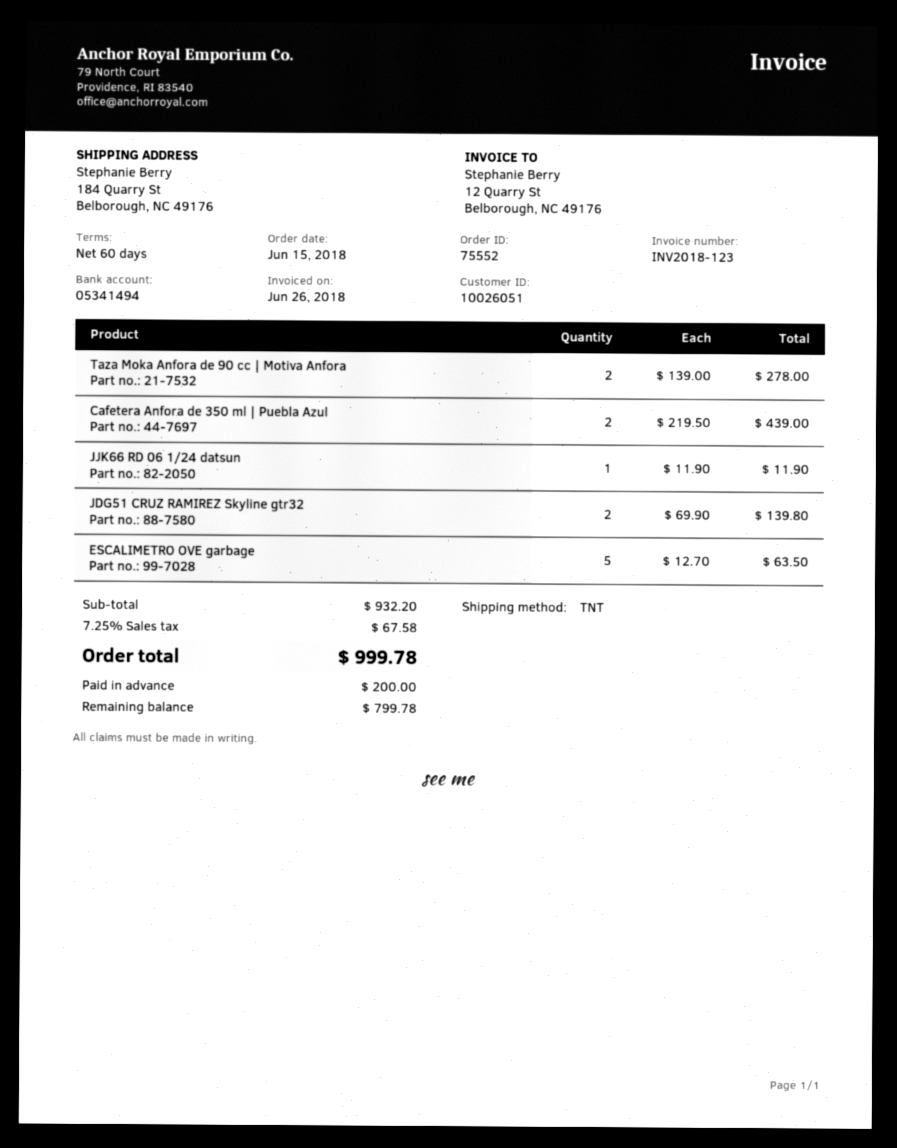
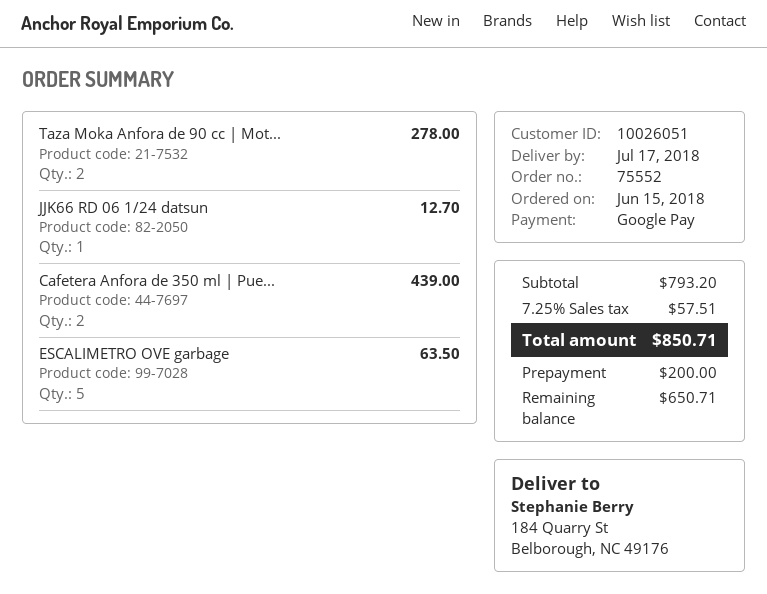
JJK66 RD 06 1/24 datsun: 1 for 11.90 -> 1 for 12.70
JDG51 CRUZ RAMIREZ Skyline gtr32: 2 for 139.80 -> none
subtotal: 932.20 -> 793.20
tax: 7.25% = 67.58 -> 7.25% = 57.51
total: 999.78 -> 850.71
balance: 799.78 -> 650.71

